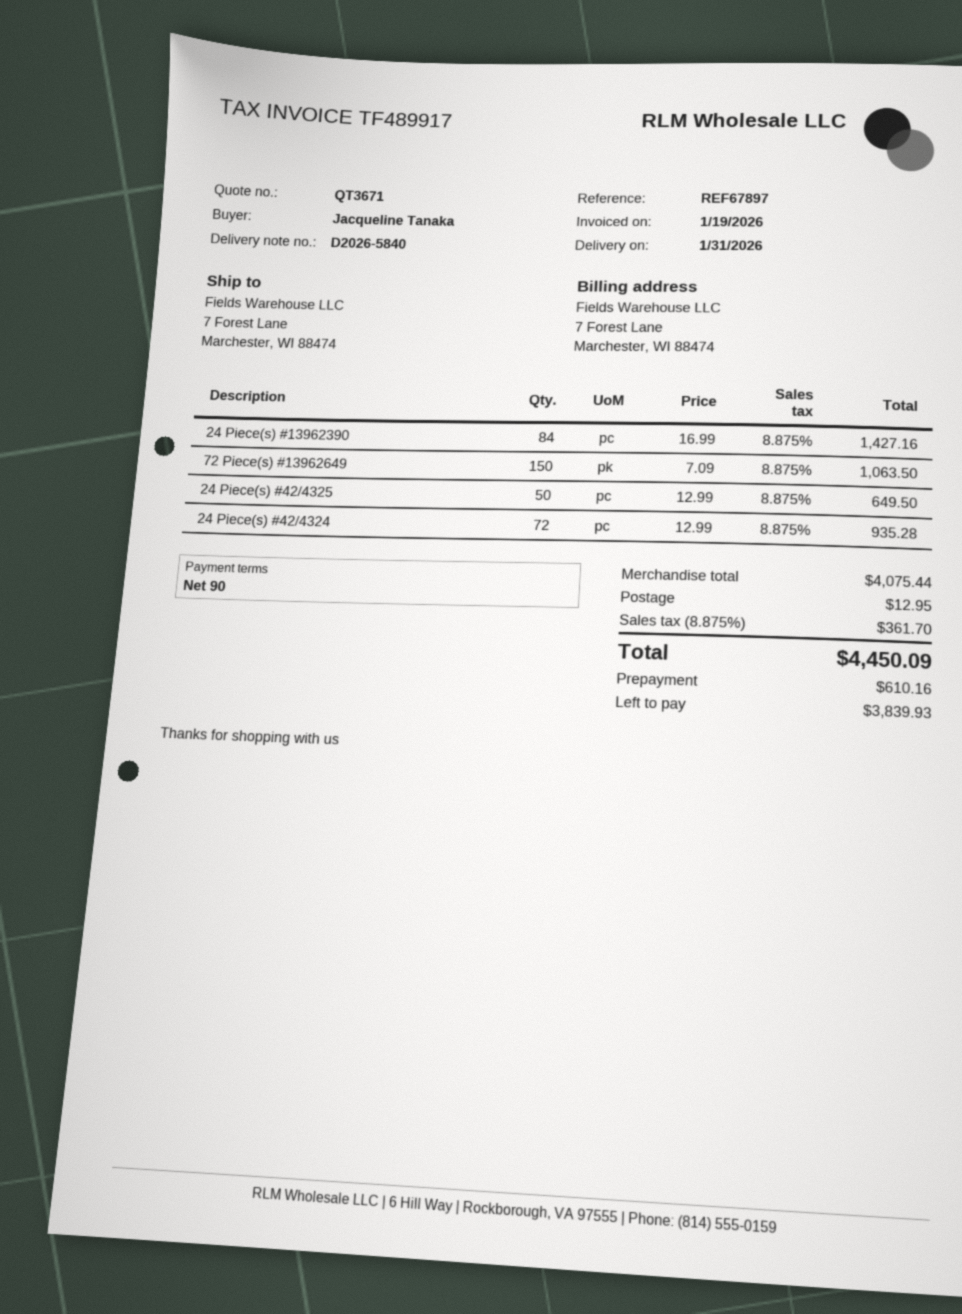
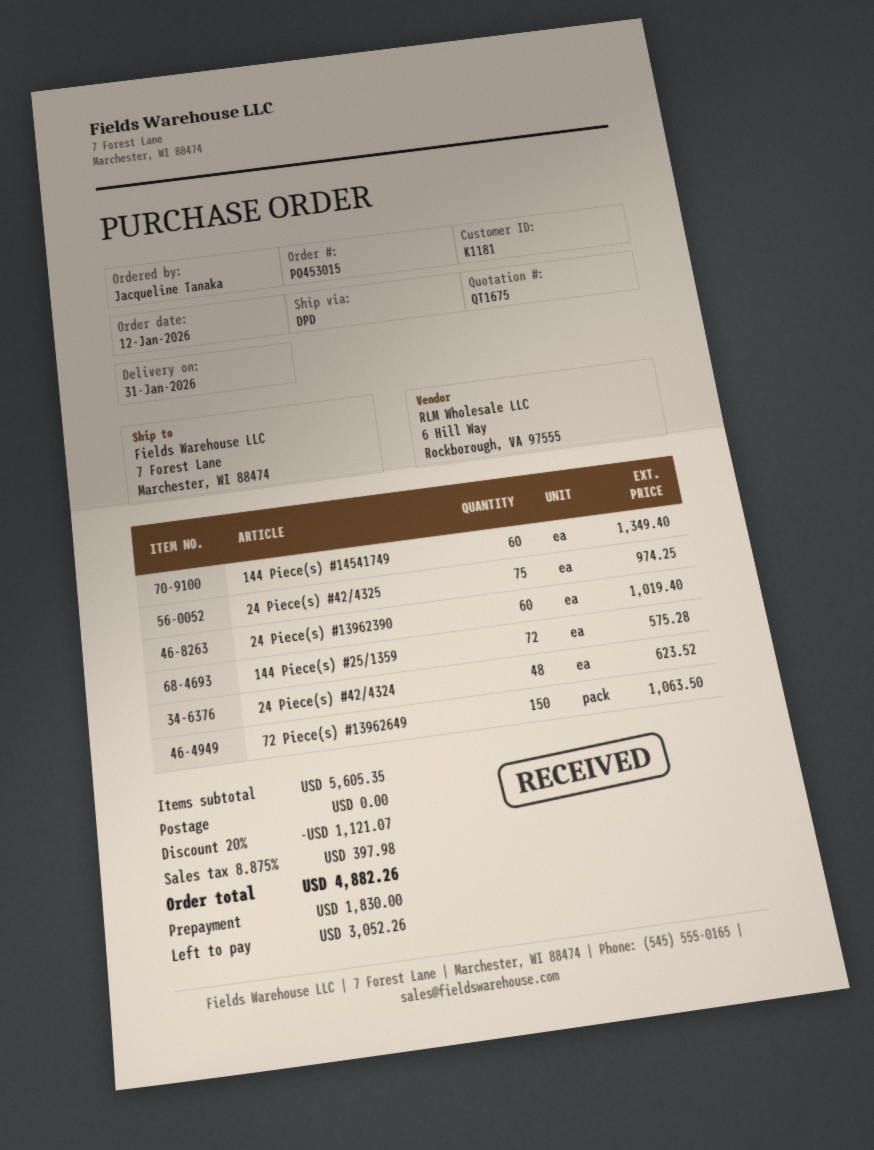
quote number: QT3671 -> QT1675
24 Piece(s) #13962390: 84 for 1427.16 -> 60 for 1019.40
24 Piece(s) #42/4325: 50 for 649.50 -> 75 for 974.25
24 Piece(s) #42/4324: 72 for 935.28 -> 48 for 623.52
144 Piece(s) #14541749: none -> 60 for 1349.40
144 Piece(s) #25/1359: none -> 72 for 575.28
subtotal: 4075.44 -> 5605.35
discount: none -> 20% = 1121.07
shipping: 12.95 -> 0.00
tax: 8.875% = 361.70 -> 8.875% = 397.98
total: 4450.09 -> 4882.26
deposit: 610.16 -> 1830.00
balance: 3839.93 -> 3052.26

